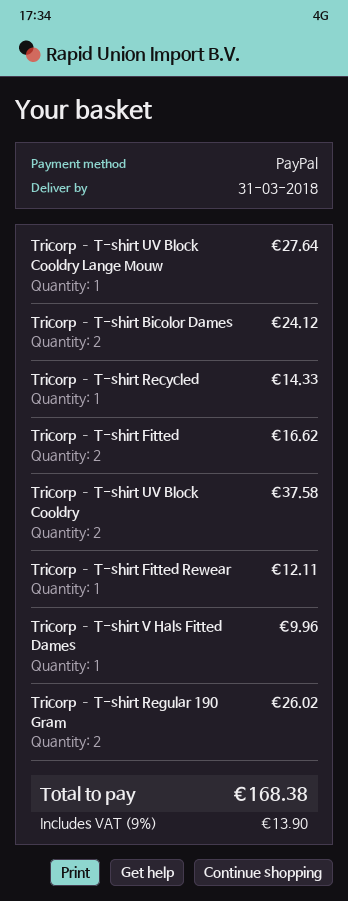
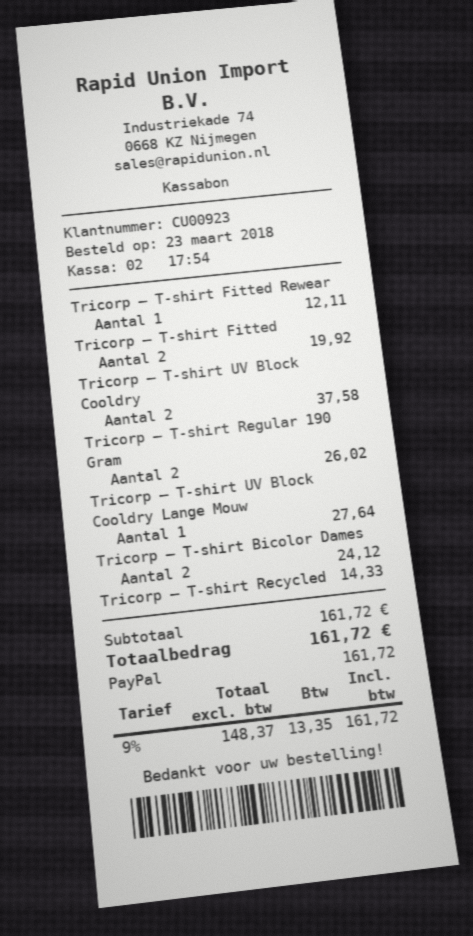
Tricorp – T-shirt Fitted: 2 for 16.62 -> 2 for 19.92
Tricorp – T-shirt V Hals Fitted Dames: 1 for 9.96 -> none
tax: 9% = 13.90 -> 9% = 13.35
total: 168.38 -> 161.72

